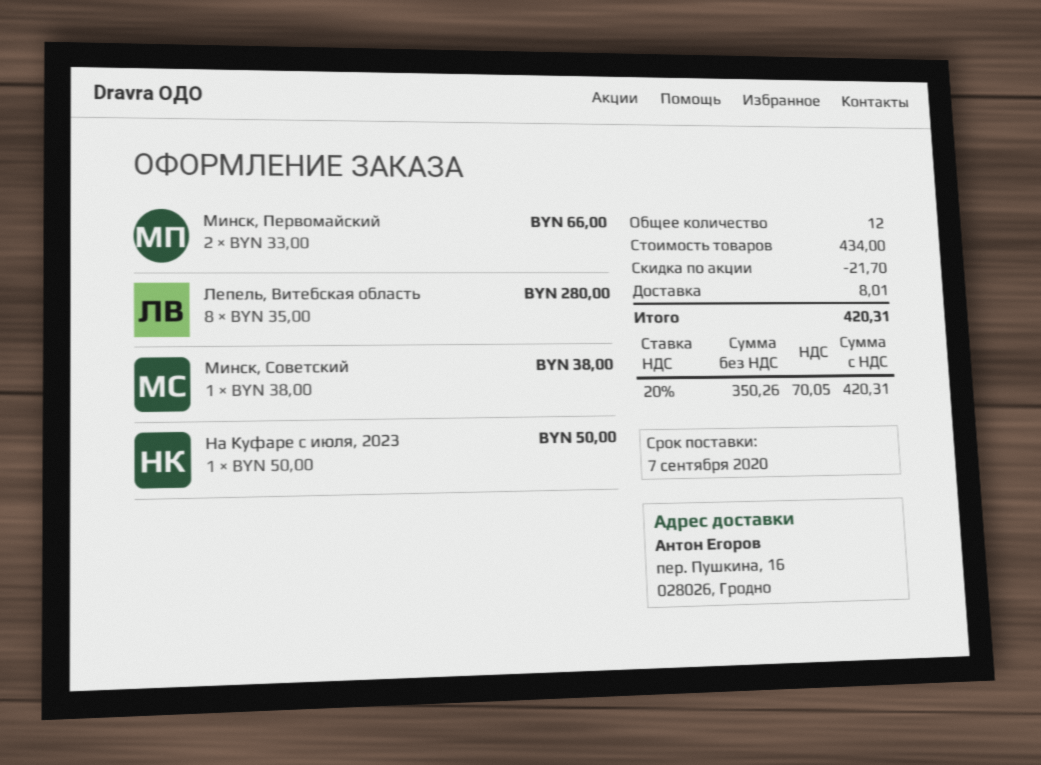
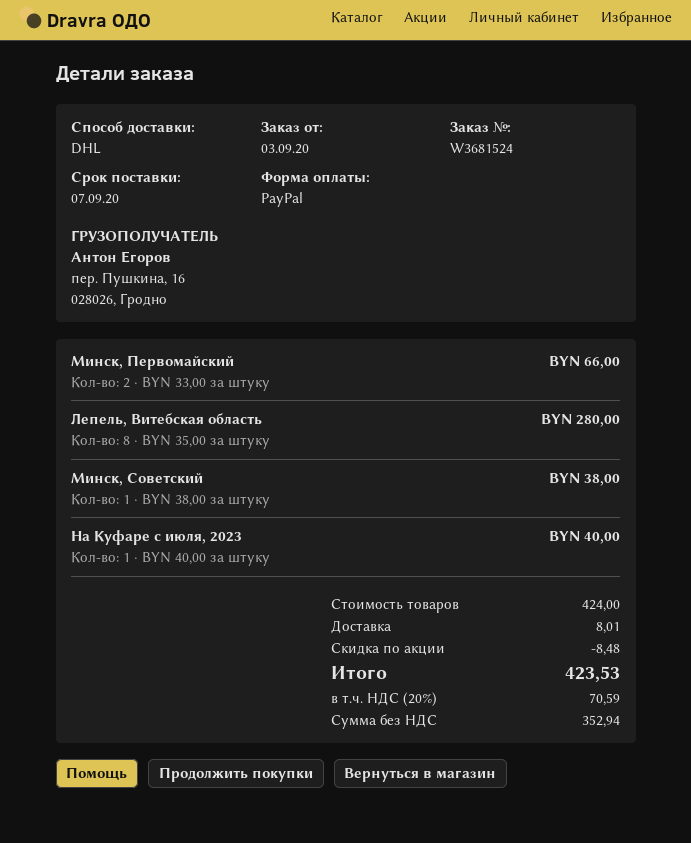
На Куфаре с июля, 2023: 1 x 50.00 = 50.00 -> 1 x 40.00 = 40.00
subtotal: 434.00 -> 424.00
discount: 21.70 -> 8.48
net: 350.26 -> 352.94
tax: 20% = 70.05 -> 20% = 70.59
total: 420.31 -> 423.53

